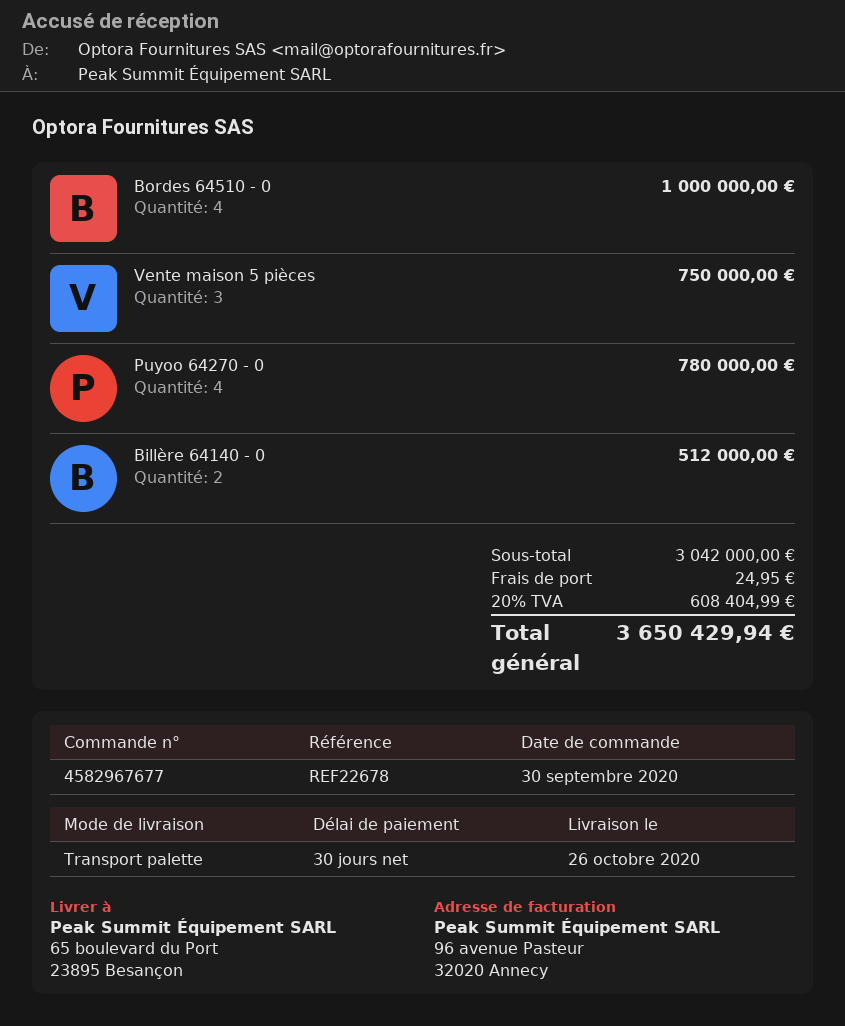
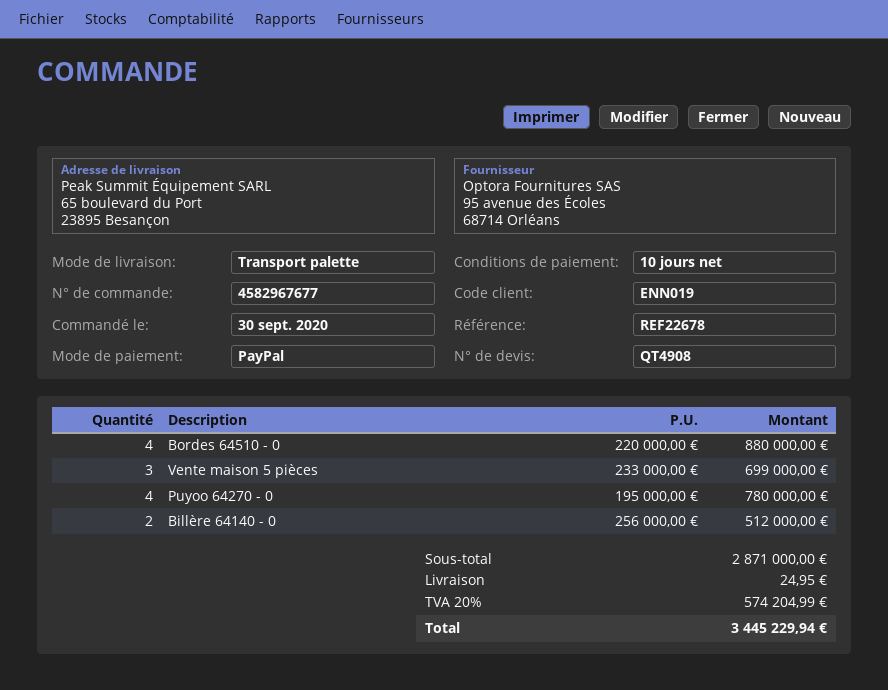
payment terms: 30 days -> 10 days
Bordes 64510 - 0: 4 for 1000000.00 -> 4 for 880000.00
Vente maison 5 pièces: 3 for 750000.00 -> 3 for 699000.00
subtotal: 3042000.00 -> 2871000.00
tax: 20% = 608404.99 -> 20% = 574204.99
total: 3650429.94 -> 3445229.94

